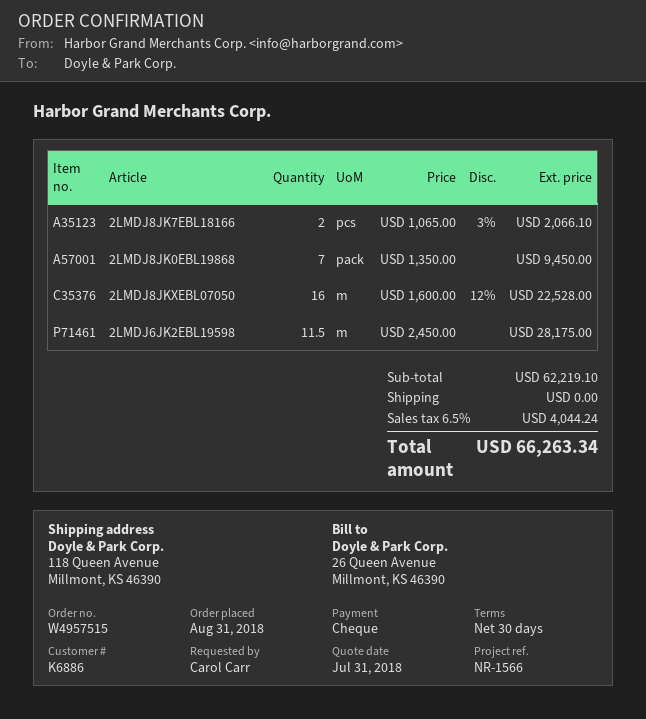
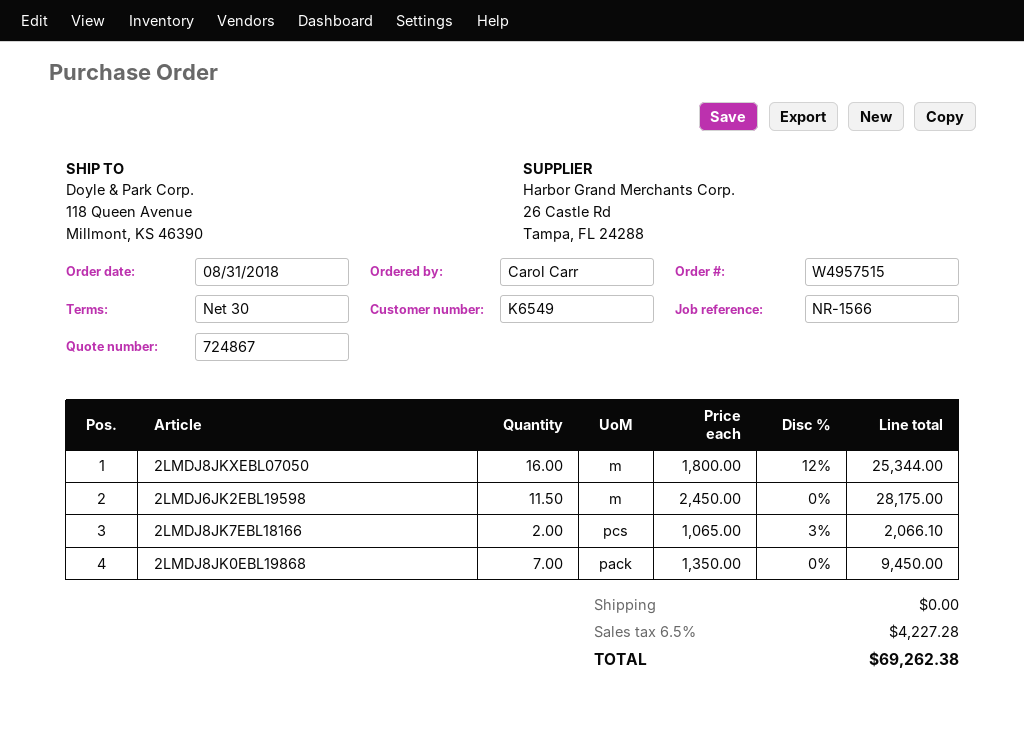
customer number: K6886 -> K6549
2LMDJ8JKXEBL07050: 16 x 1600.00 - 12% = 22528.00 -> 16 x 1800.00 - 12% = 25344.00
tax: 6.5% = 4044.24 -> 6.5% = 4227.28
total: 66263.34 -> 69262.38

